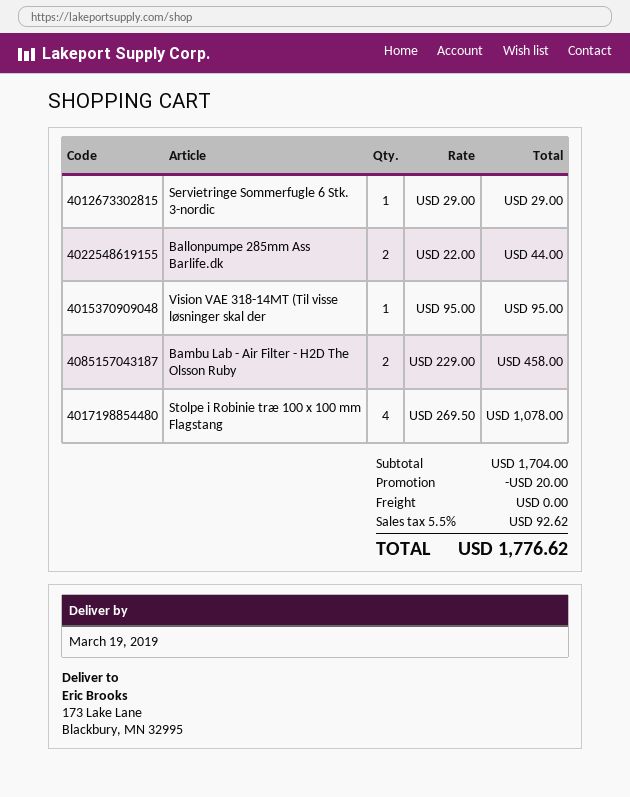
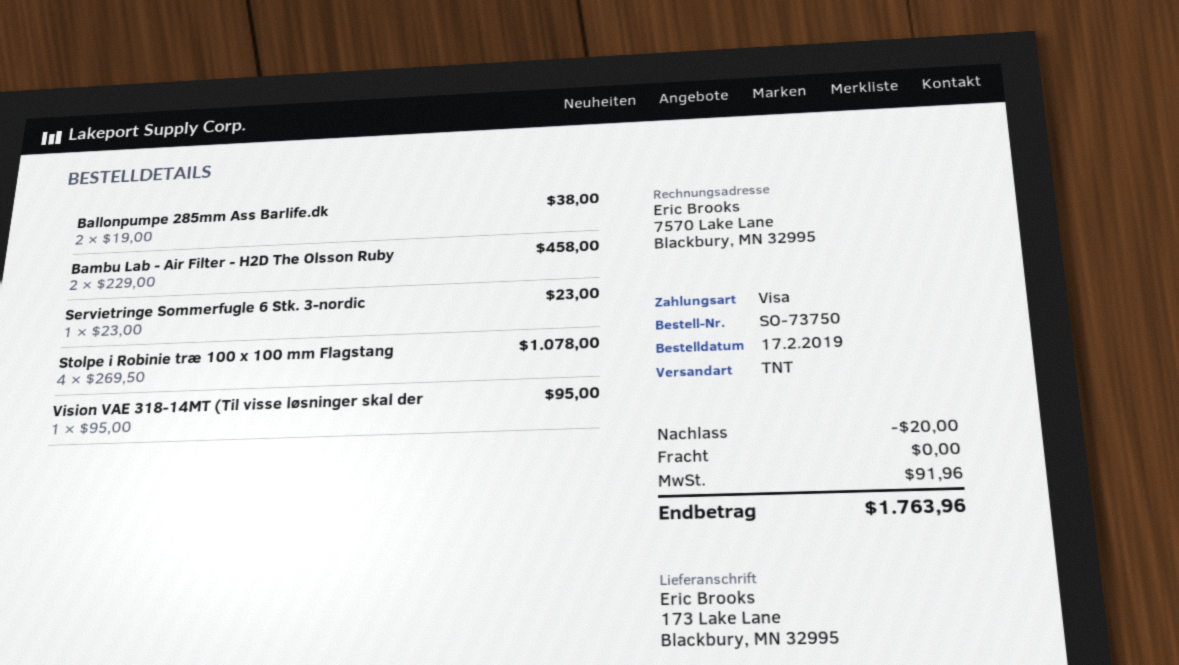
Servietringe Sommerfugle 6 Stk. 3-nordic: 1 x 29.00 = 29.00 -> 1 x 23.00 = 23.00
Ballonpumpe 285mm Ass Barlife.dk: 2 x 22.00 = 44.00 -> 2 x 19.00 = 38.00
tax: 92.62 -> 91.96
total: 1776.62 -> 1763.96

